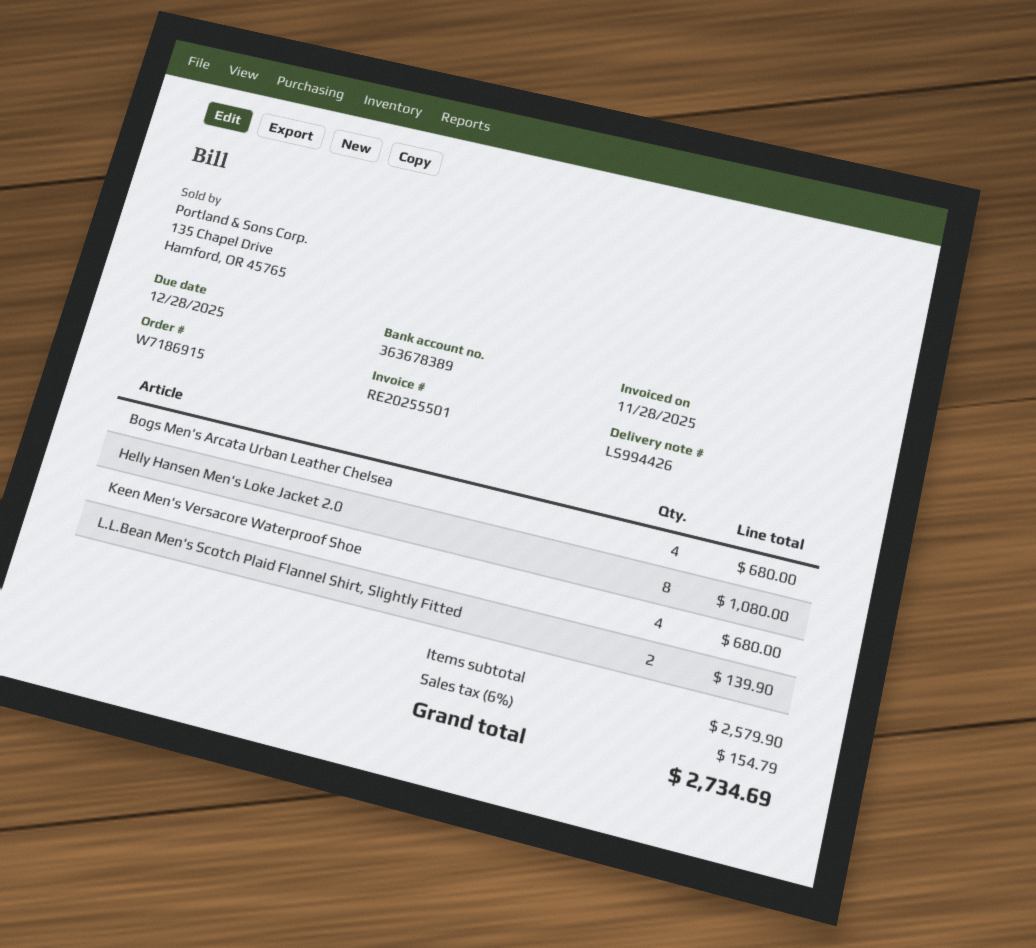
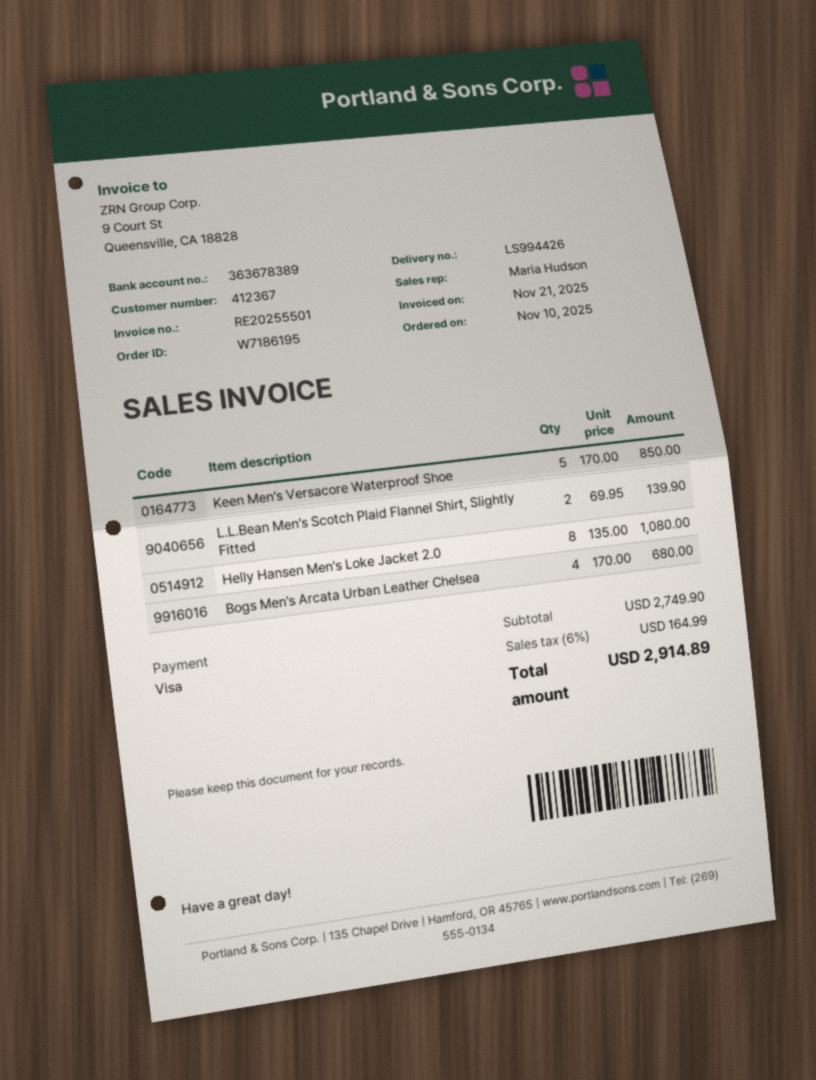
order number: W7186915 -> W7186195
invoice date: 2025-11-28 -> 2025-11-21
Keen Men's Versacore Waterproof Shoe: 4 for 680.00 -> 5 for 850.00
subtotal: 2579.90 -> 2749.90
tax: 6% = 154.79 -> 6% = 164.99
total: 2734.69 -> 2914.89

